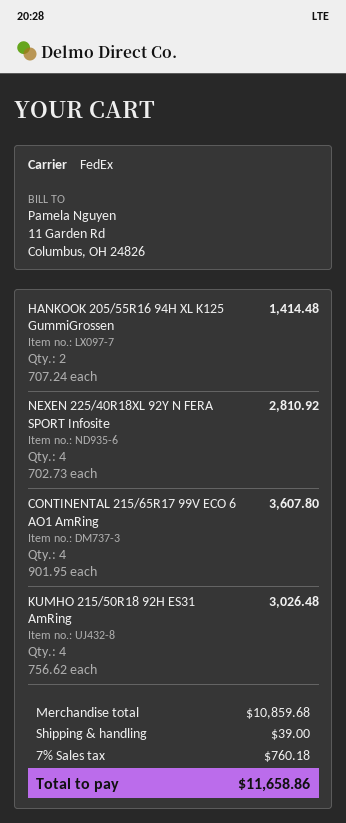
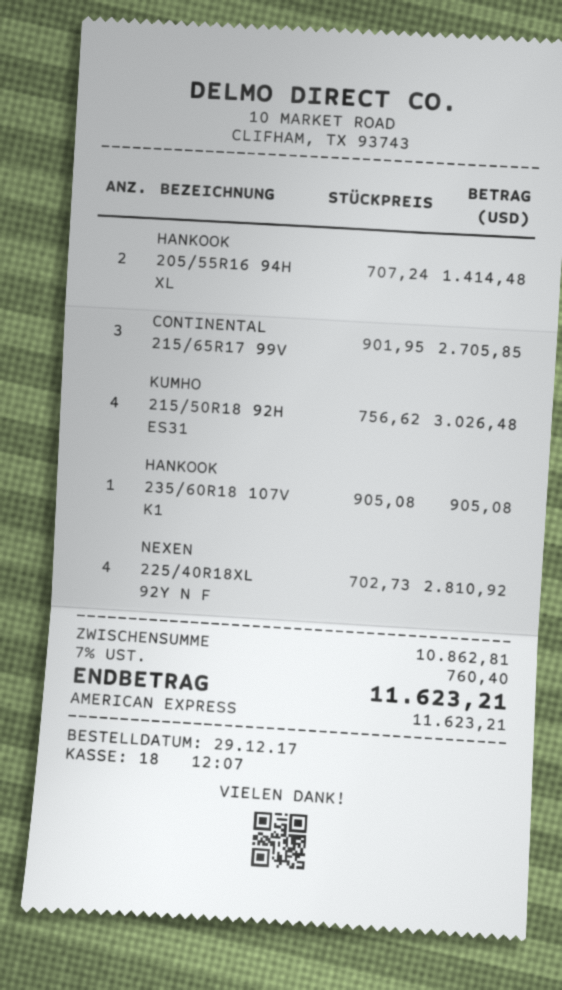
CONTINENTAL 215/65R17 99V ECO 6 AO1 AmRing: 4 x 901.95 = 3607.80 -> 3 x 901.95 = 2705.85
HANKOOK 235/60R18 107V K1: none -> 1 x 905.08 = 905.08
subtotal: 10859.68 -> 10862.81
shipping: 39.00 -> none
tax: 7% = 760.18 -> 7% = 760.40
total: 11658.86 -> 11623.21

